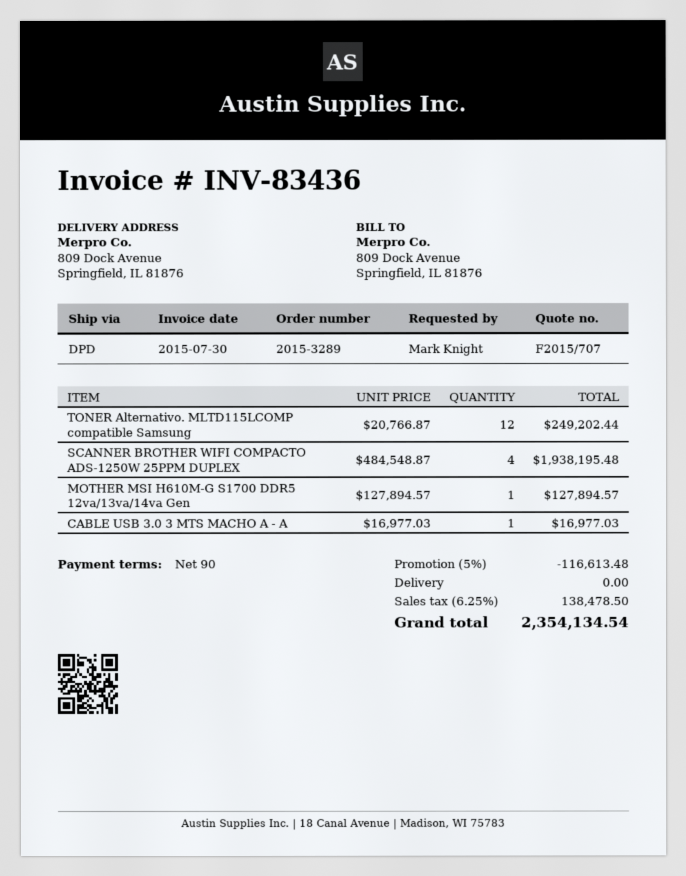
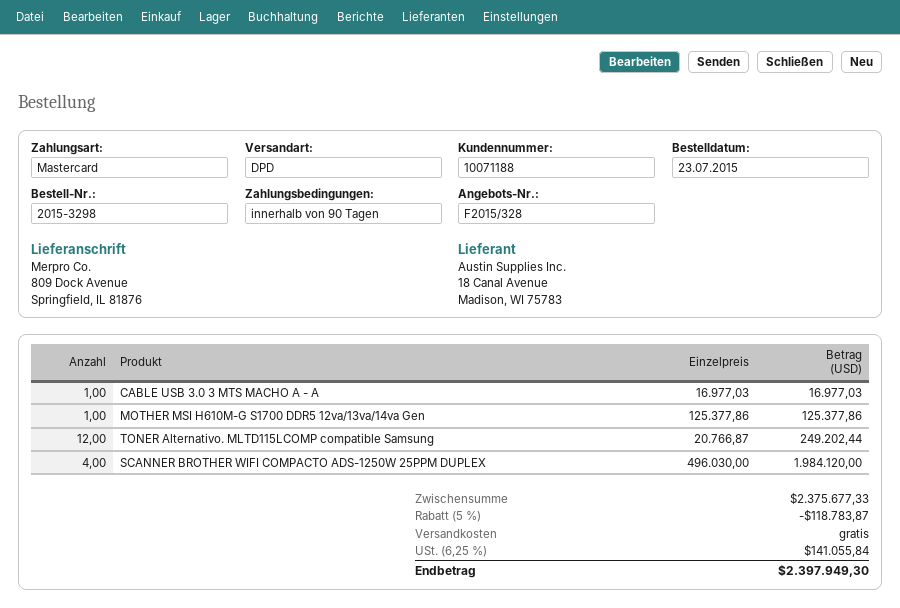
quote number: F2015/707 -> F2015/328
order number: 2015-3289 -> 2015-3298
SCANNER BROTHER WIFI COMPACTO ADS-1250W 25PPM DUPLEX: 4 x 484548.87 = 1938195.48 -> 4 x 496030.00 = 1984120.00
MOTHER MSI H610M-G S1700 DDR5 12va/13va/14va Gen: 1 x 127894.57 = 127894.57 -> 1 x 125377.86 = 125377.86
discount: 5% = 116613.48 -> 5% = 118783.87
tax: 6.25% = 138478.50 -> 6.25% = 141055.84
total: 2354134.54 -> 2397949.30

